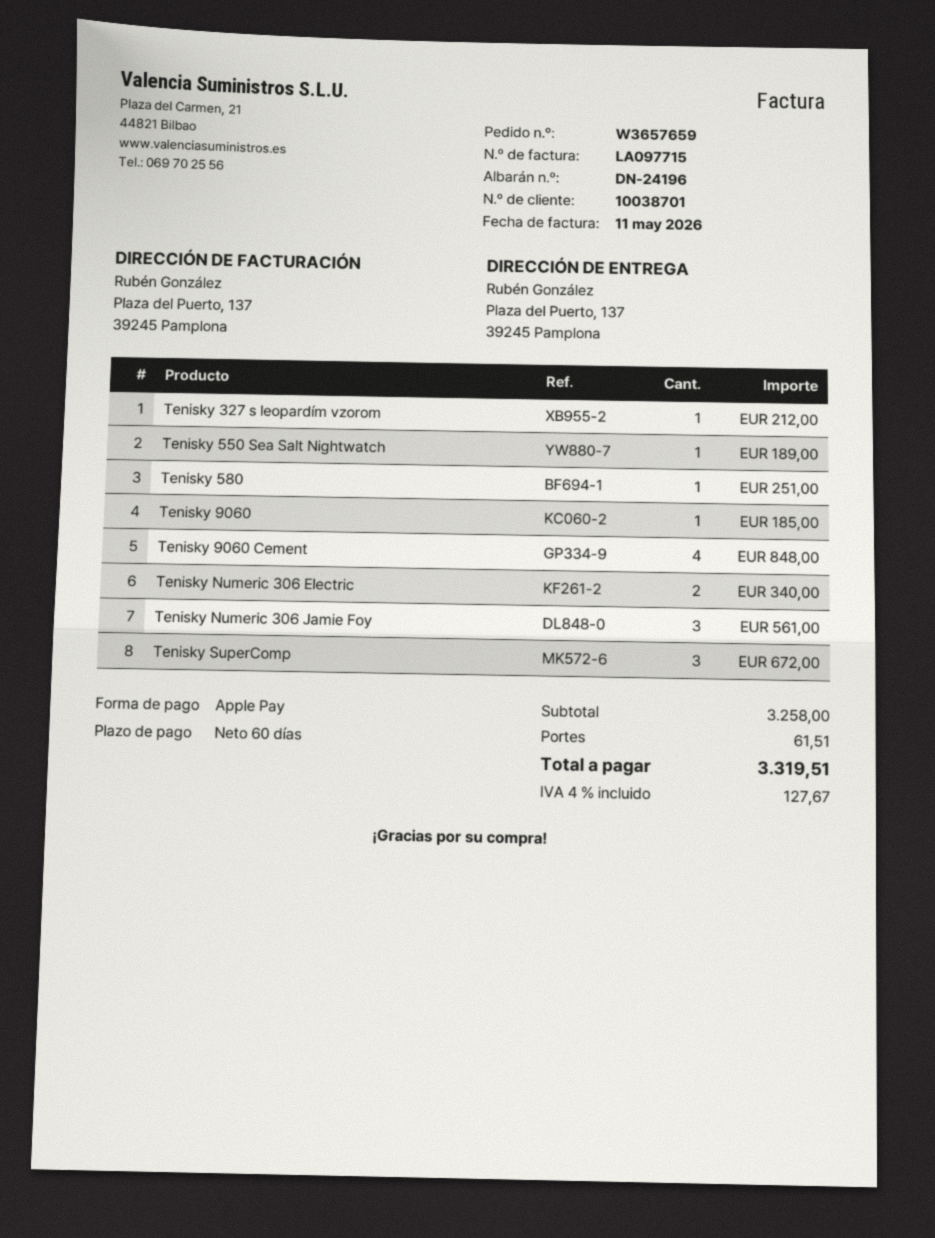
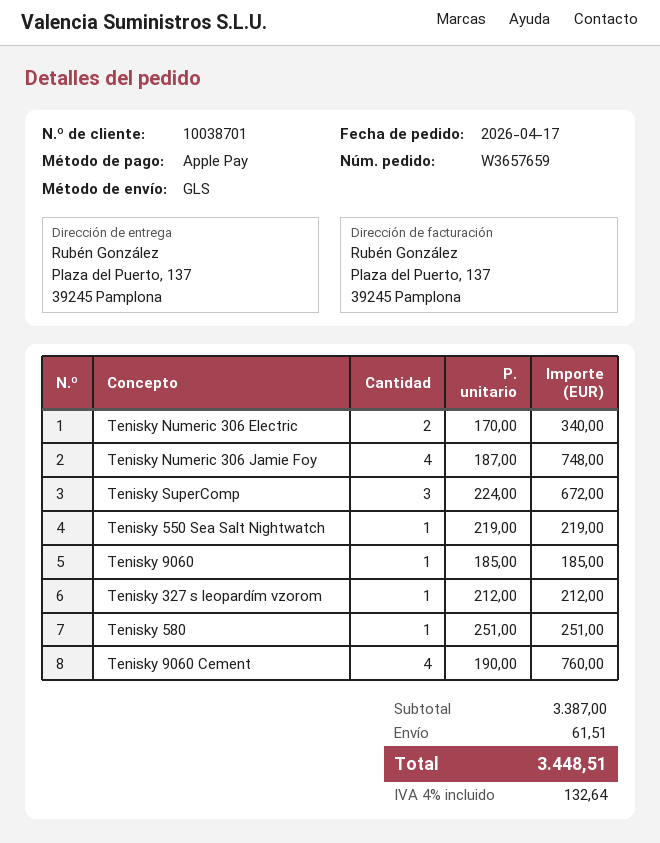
Tenisky 550 Sea Salt Nightwatch: 1 for 189.00 -> 1 for 219.00
Tenisky 9060 Cement: 4 for 848.00 -> 4 for 760.00
Tenisky Numeric 306 Jamie Foy: 3 for 561.00 -> 4 for 748.00
subtotal: 3258.00 -> 3387.00
tax: 4% = 127.67 -> 4% = 132.64
total: 3319.51 -> 3448.51

